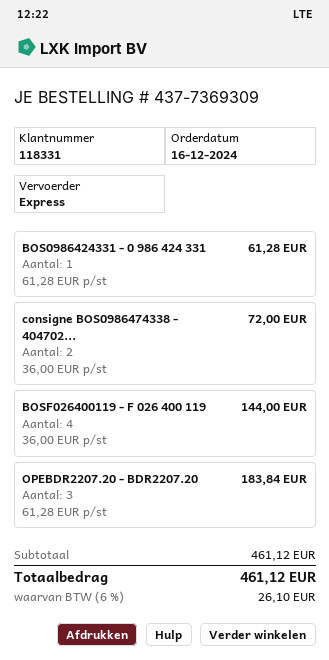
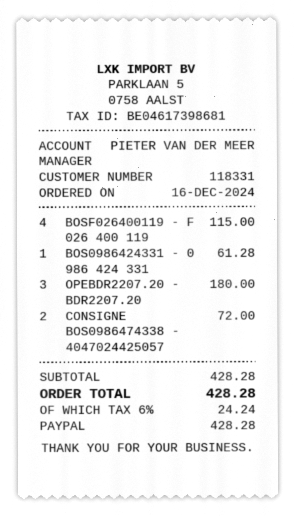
BOSF026400119 - F 026 400 119: 4 for 144.00 -> 4 for 115.00
OPEBDR2207.20 - BDR2207.20: 3 for 183.84 -> 3 for 180.00
subtotal: 461.12 -> 428.28
tax: 6% = 26.10 -> 6% = 24.24
total: 461.12 -> 428.28

